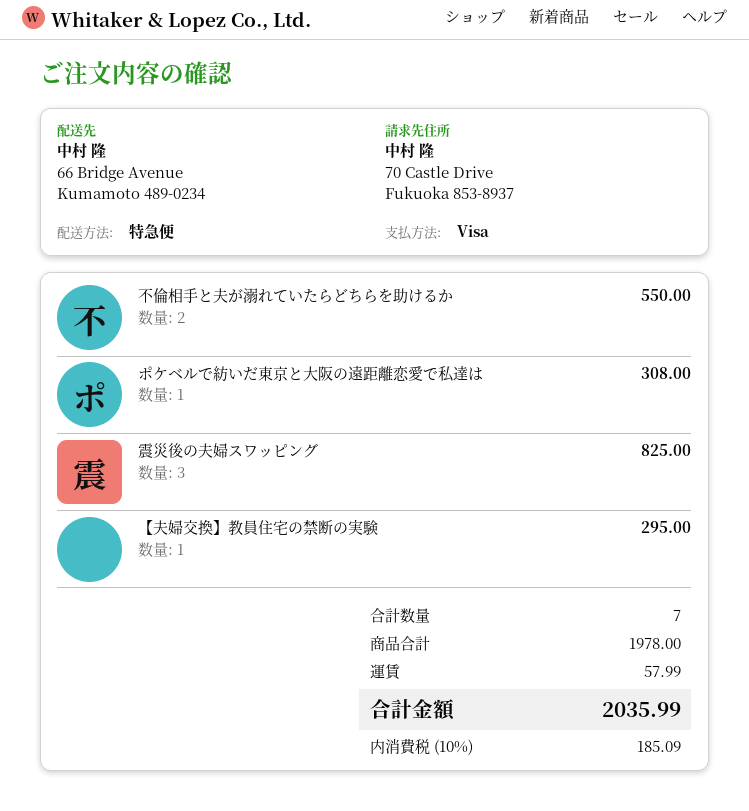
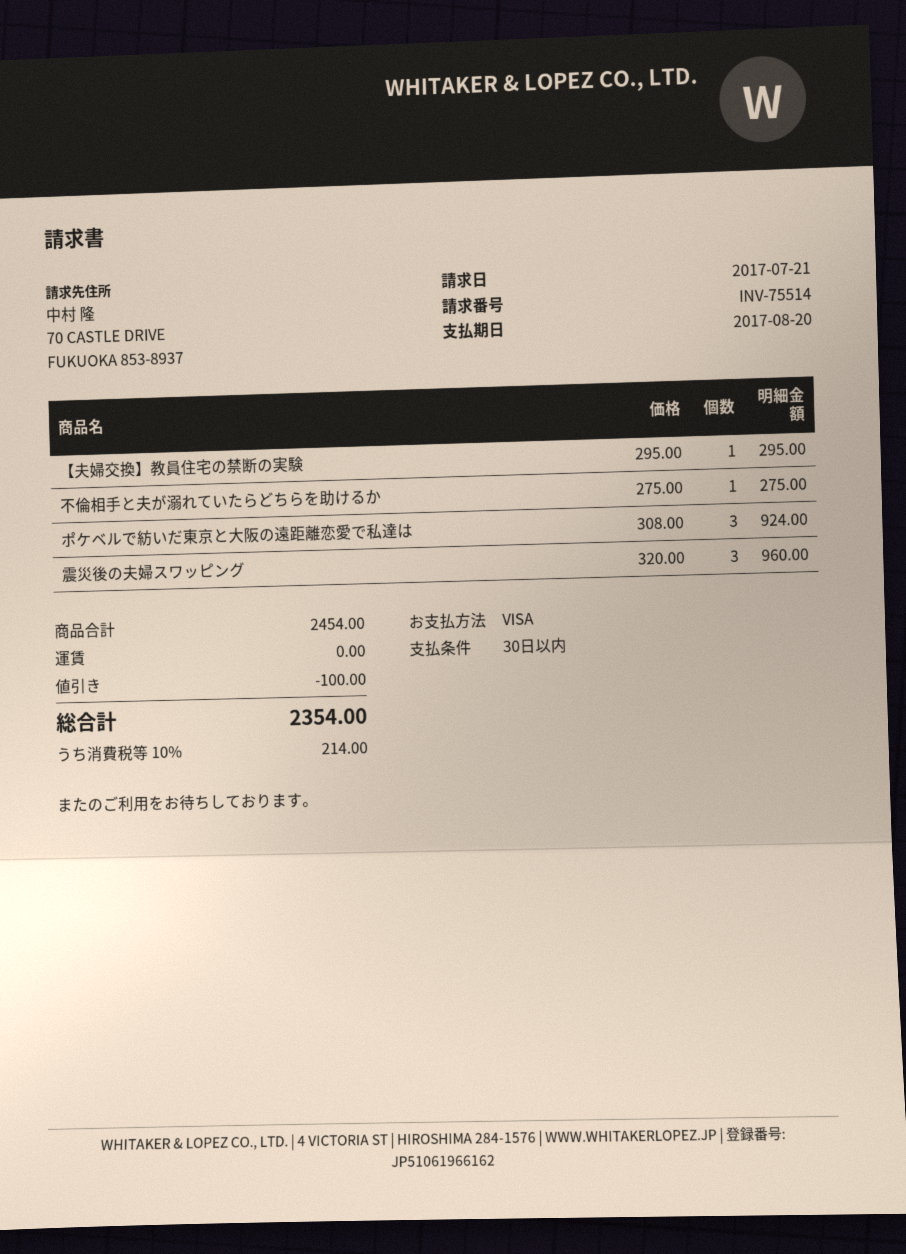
不倫相手と夫が溺れていたらどちらを助けるか: 2 for 550.00 -> 1 for 275.00
ポケベルで紡いだ東京と大阪の遠距離恋愛で私達は: 1 for 308.00 -> 3 for 924.00
震災後の夫婦スワッピング: 3 for 825.00 -> 3 for 960.00
subtotal: 1978.00 -> 2454.00
discount: none -> 100.00
shipping: 57.99 -> 0.00
tax: 10% = 185.09 -> 10% = 214.00
total: 2035.99 -> 2354.00

